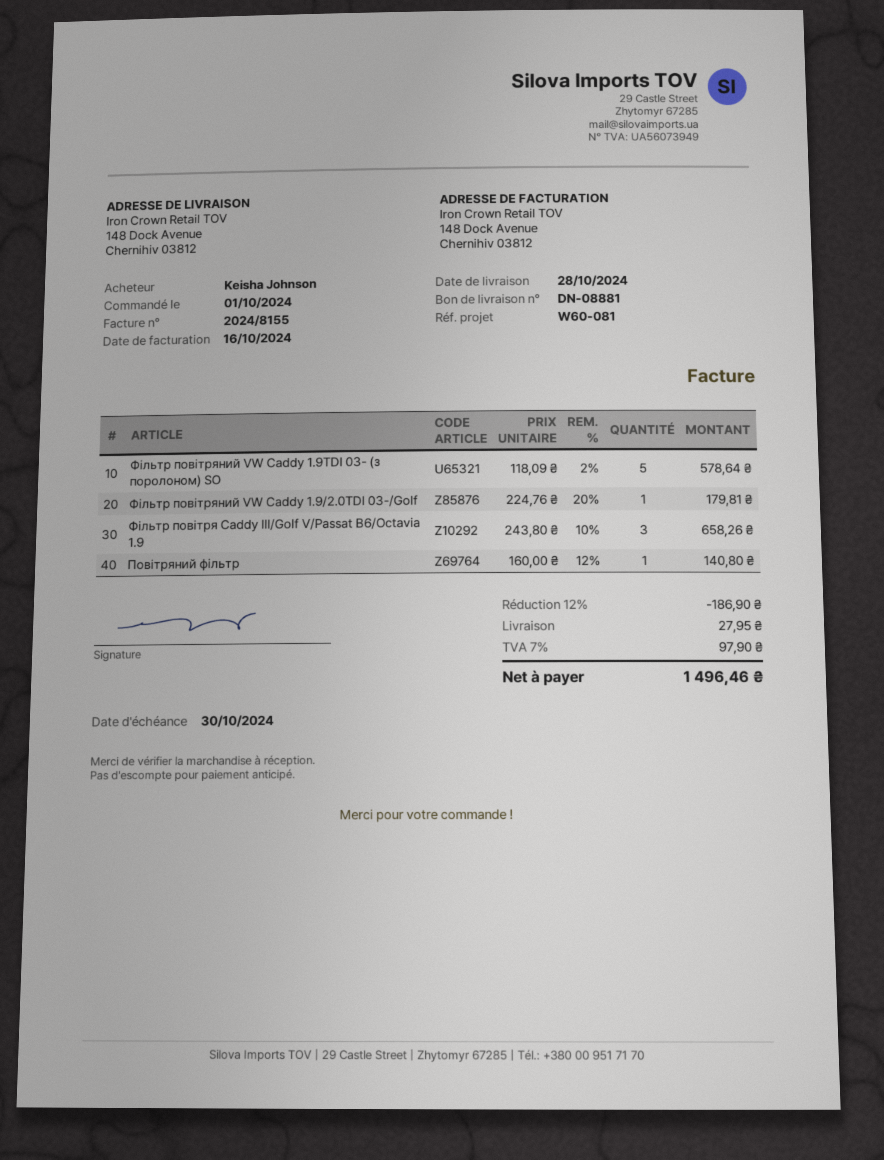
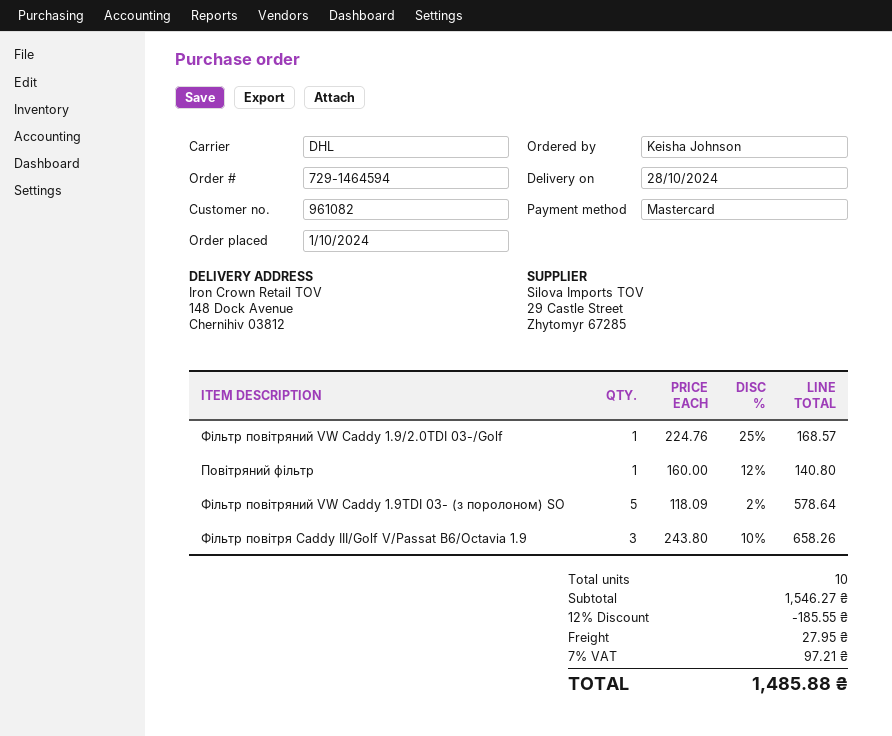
Фільтр повітряний VW Caddy 1.9/2.0TDI 03-/Golf: 1 x 224.76 - 20% = 179.81 -> 1 x 224.76 - 25% = 168.57
discount: 12% = 186.90 -> 12% = 185.55
tax: 7% = 97.90 -> 7% = 97.21
total: 1496.46 -> 1485.88

